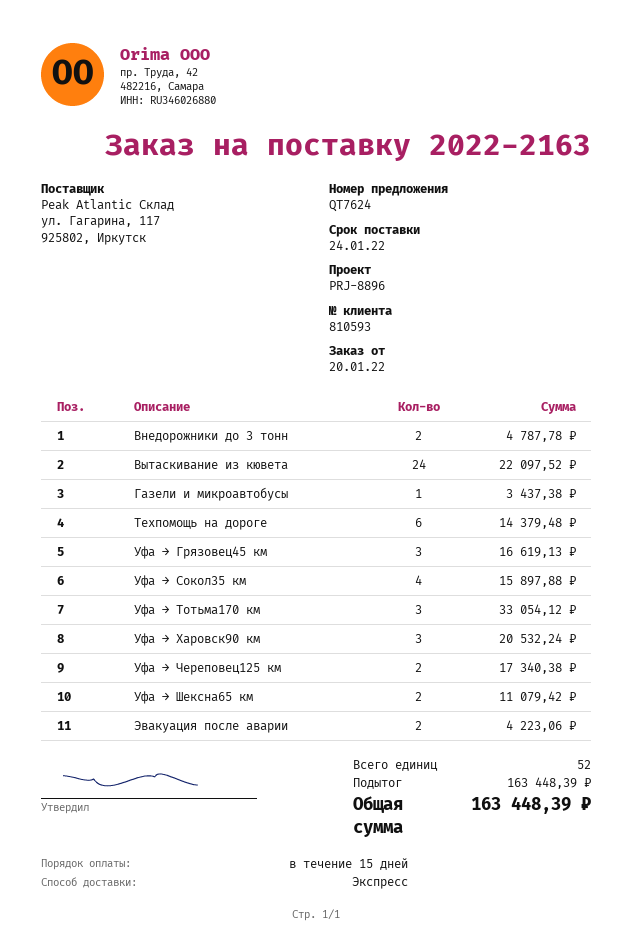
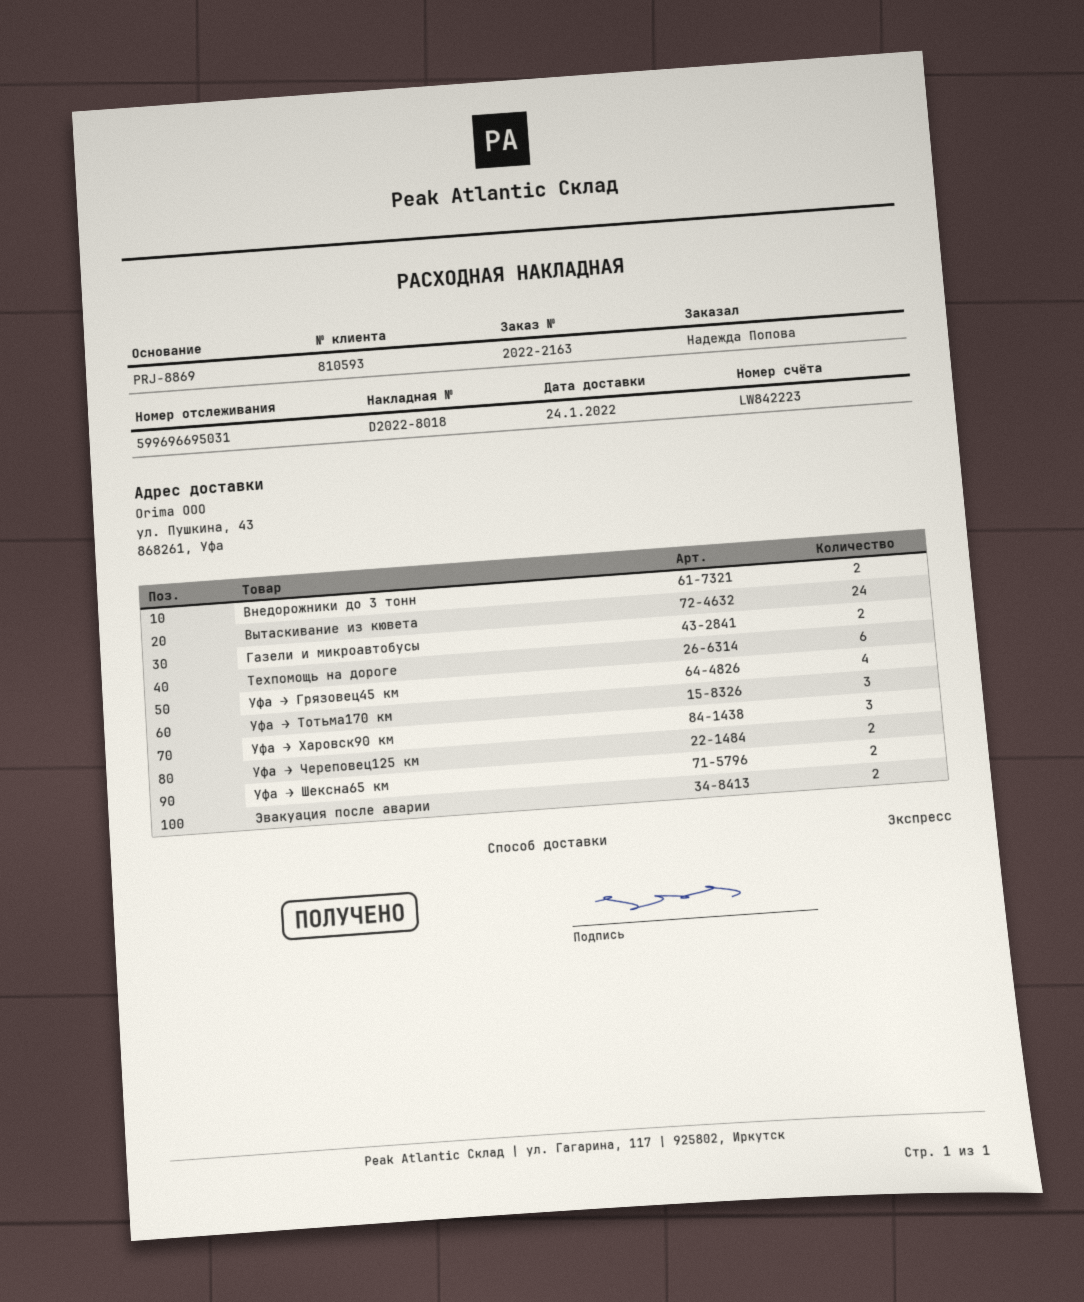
reference: PRJ-8896 -> PRJ-8869
Газели и микроавтобусы: 1 -> 2
Уфа → Грязовец45 км: 3 -> 4
Уфа → Сокол35 км: 4 -> none

